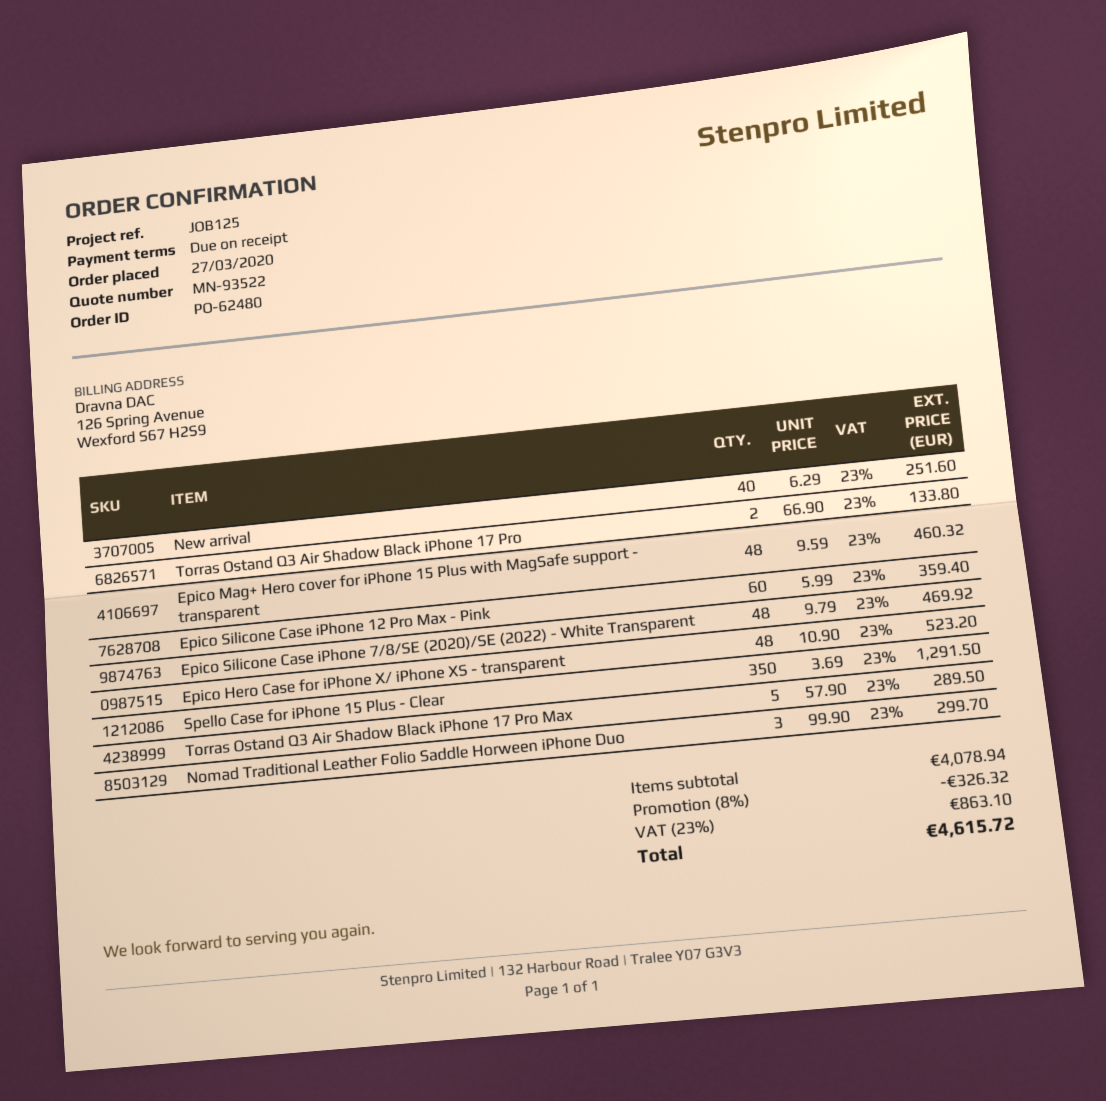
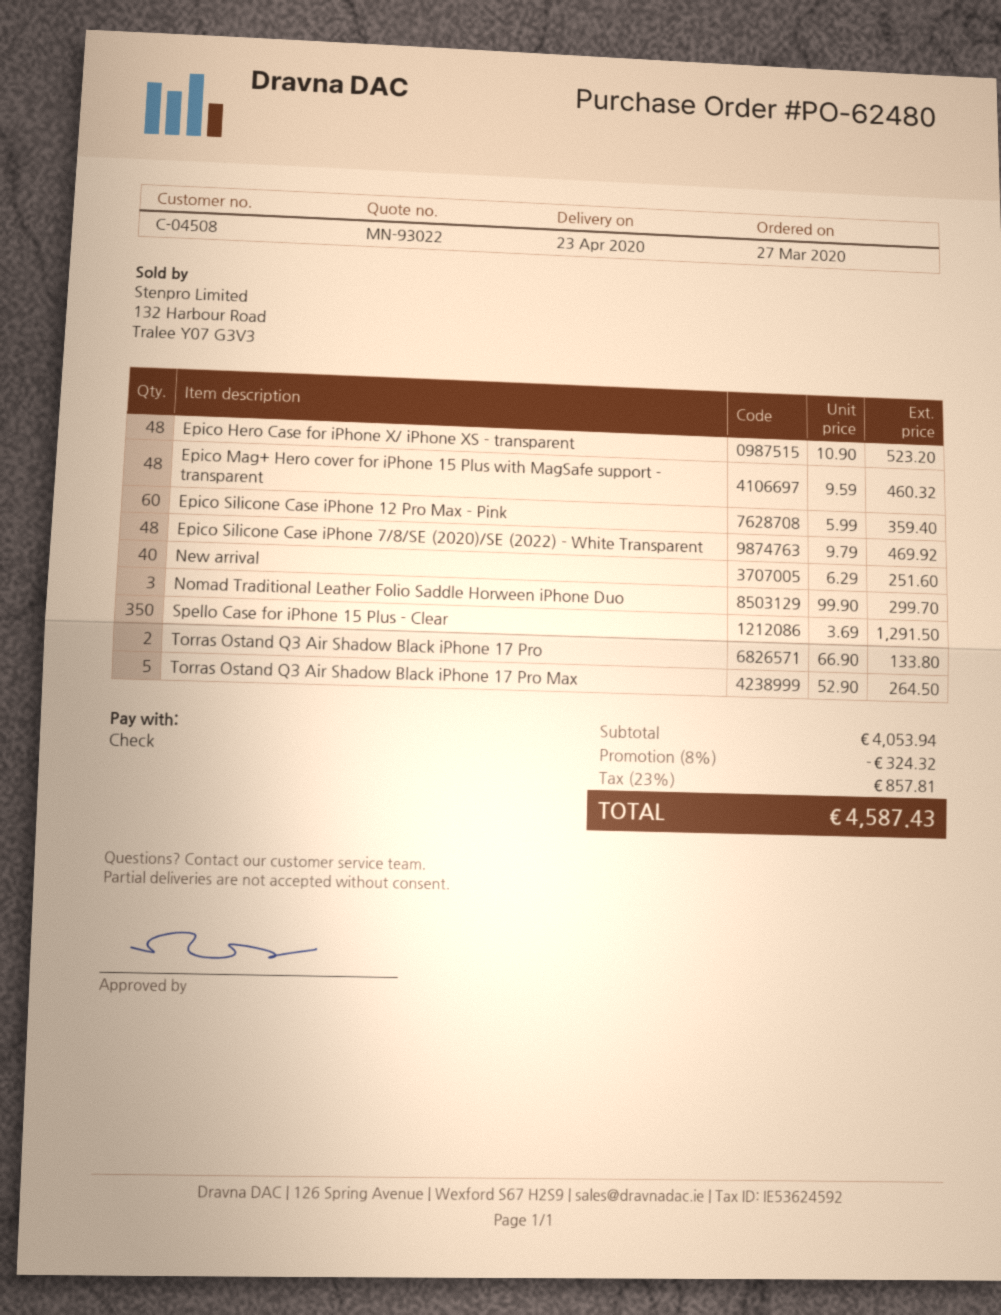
quote number: MN-93522 -> MN-93022
Torras Ostand Q3 Air Shadow Black iPhone 17 Pro Max: 5 x 57.90 = 289.50 -> 5 x 52.90 = 264.50
subtotal: 4078.94 -> 4053.94
discount: 8% = 326.32 -> 8% = 324.32
tax: 23% = 863.10 -> 23% = 857.81
total: 4615.72 -> 4587.43

